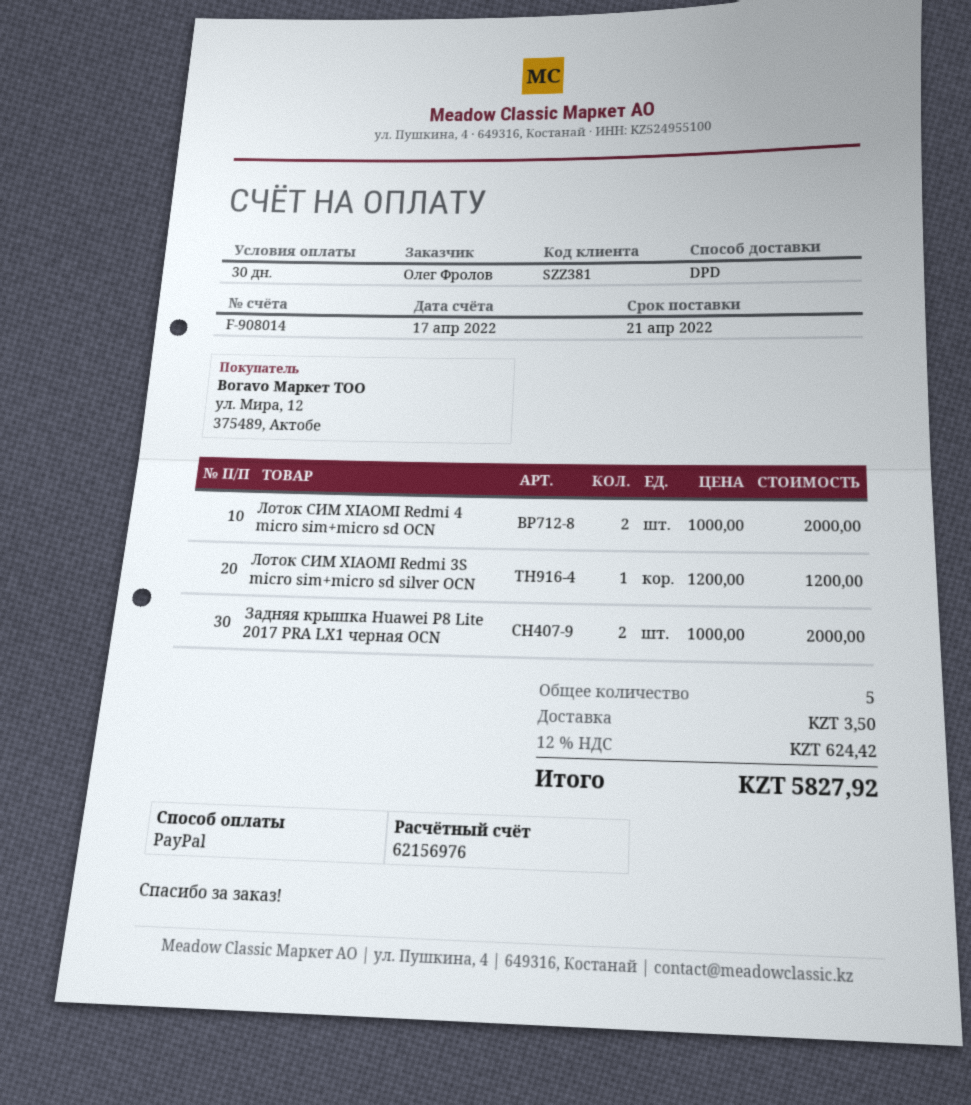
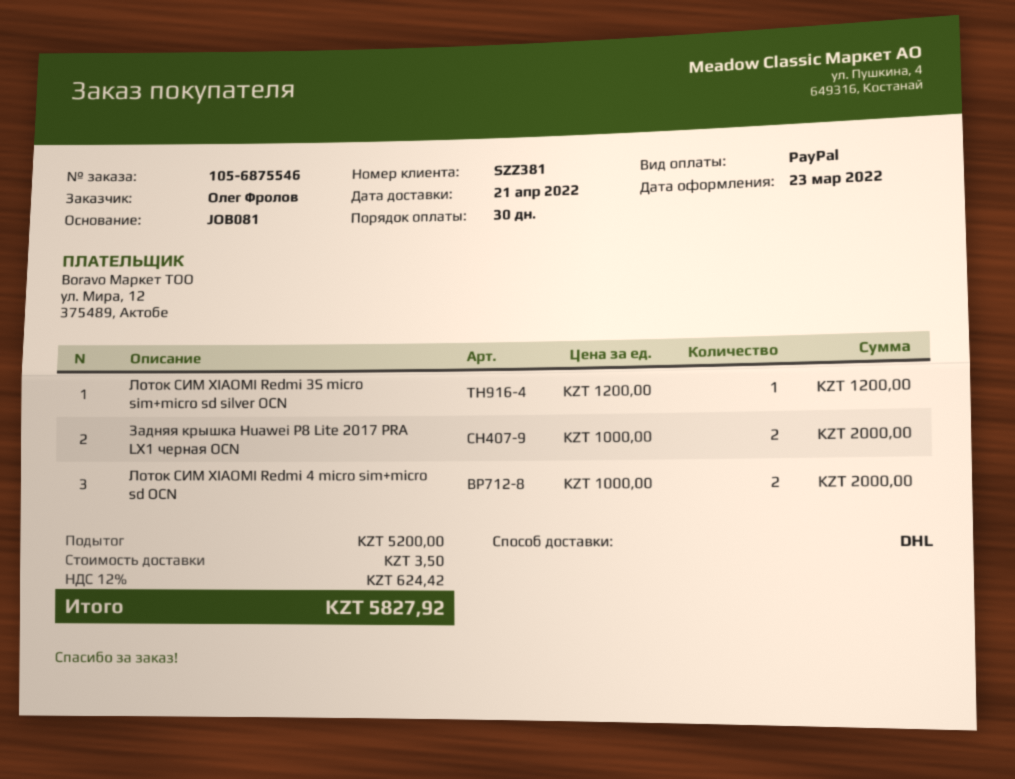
shipping method: DPD -> DHL

